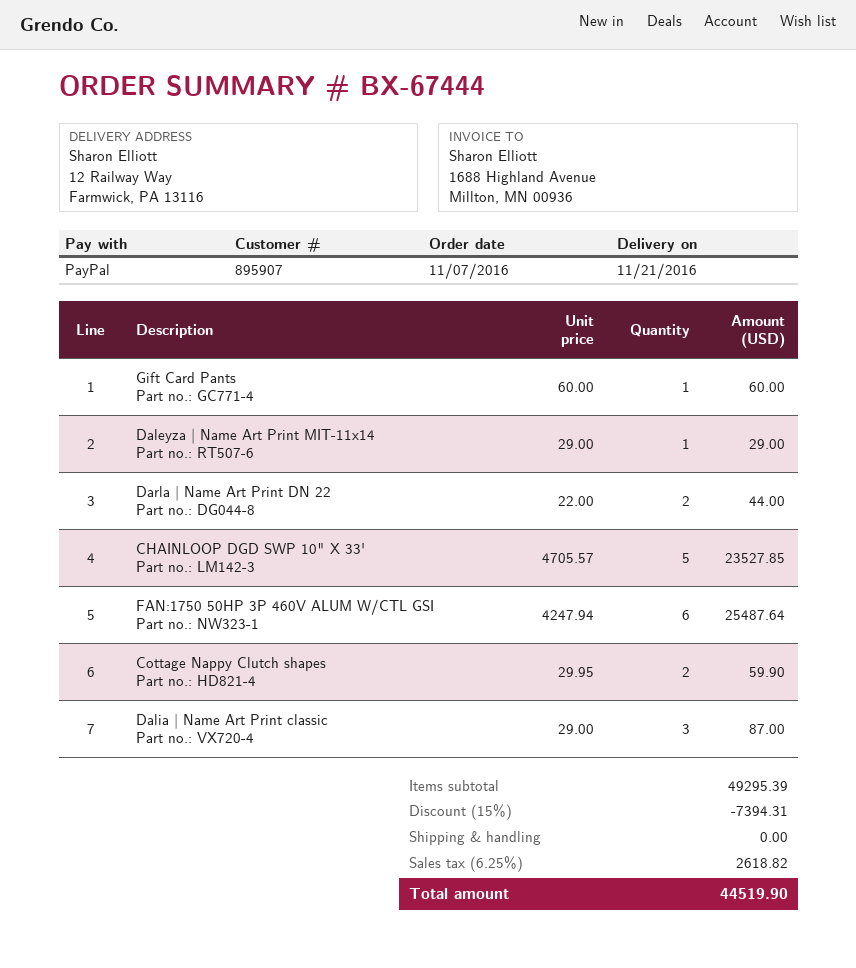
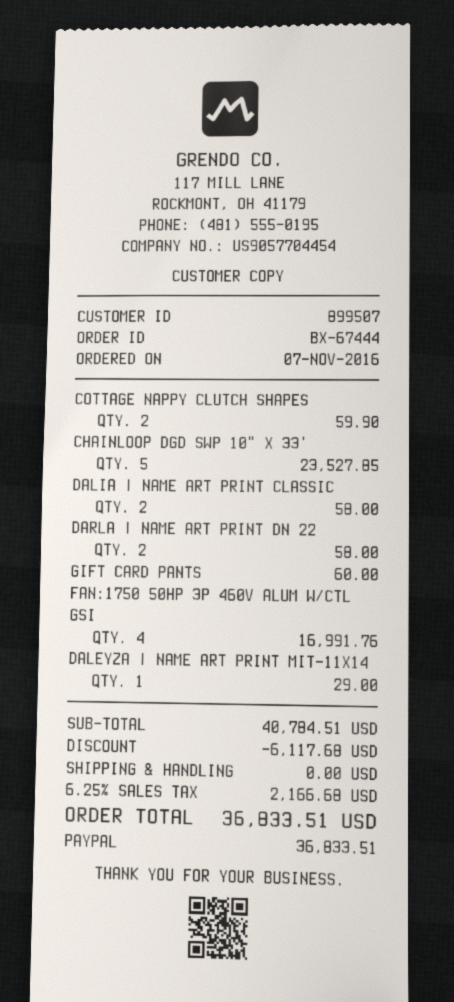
customer number: 895907 -> 899507
Darla | Name Art Print DN 22: 2 for 44.00 -> 2 for 58.00
FAN:1750 50HP 3P 460V ALUM W/CTL GSI: 6 for 25487.64 -> 4 for 16991.76
Dalia | Name Art Print classic: 3 for 87.00 -> 2 for 58.00
subtotal: 49295.39 -> 40784.51
discount: 7394.31 -> 6117.68
tax: 6.25% = 2618.82 -> 6.25% = 2166.68
total: 44519.90 -> 36833.51

